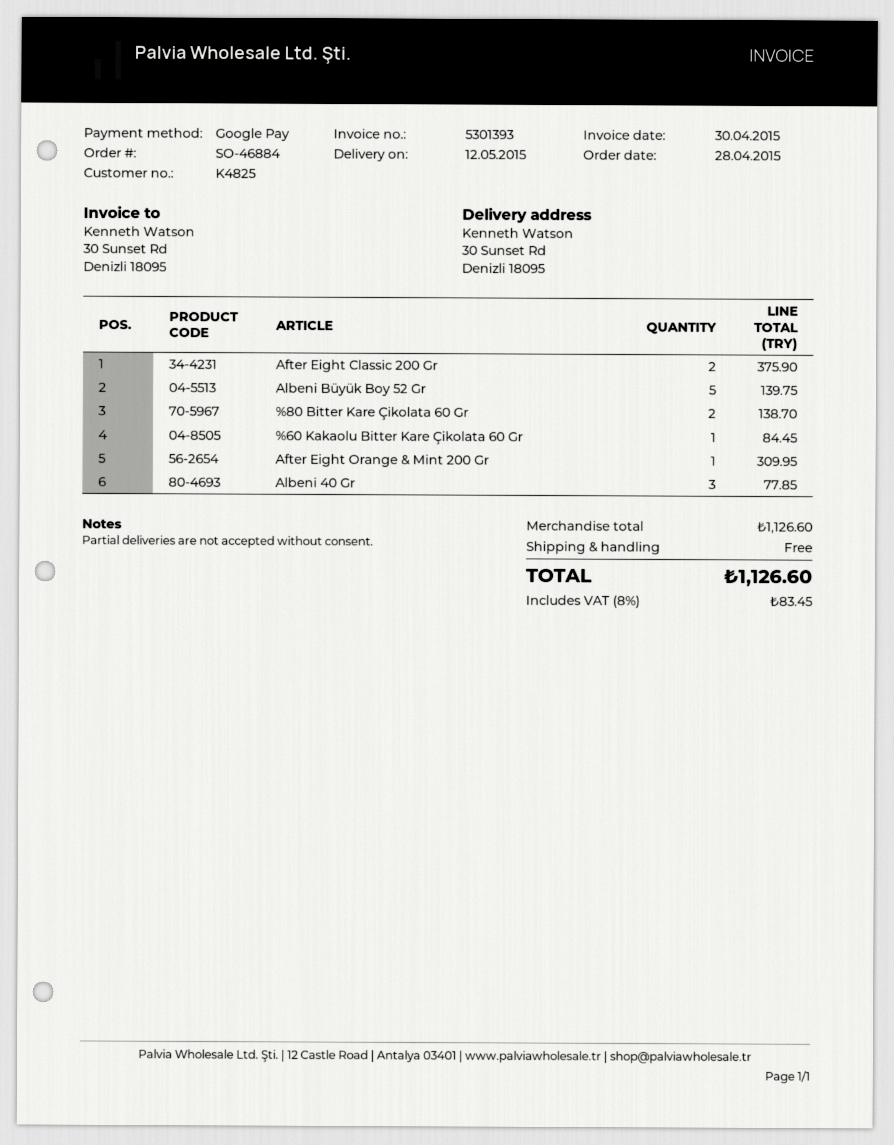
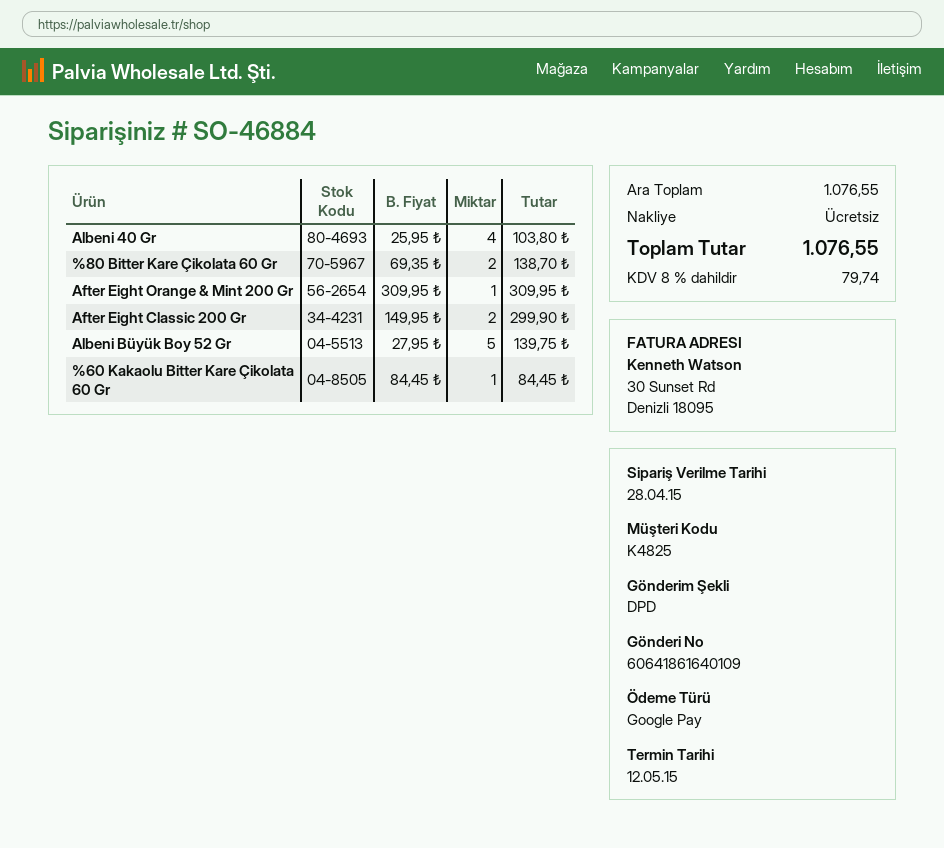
After Eight Classic 200 Gr: 2 for 375.90 -> 2 for 299.90
Albeni 40 Gr: 3 for 77.85 -> 4 for 103.80
subtotal: 1126.60 -> 1076.55
tax: 8% = 83.45 -> 8% = 79.74
total: 1126.60 -> 1076.55

